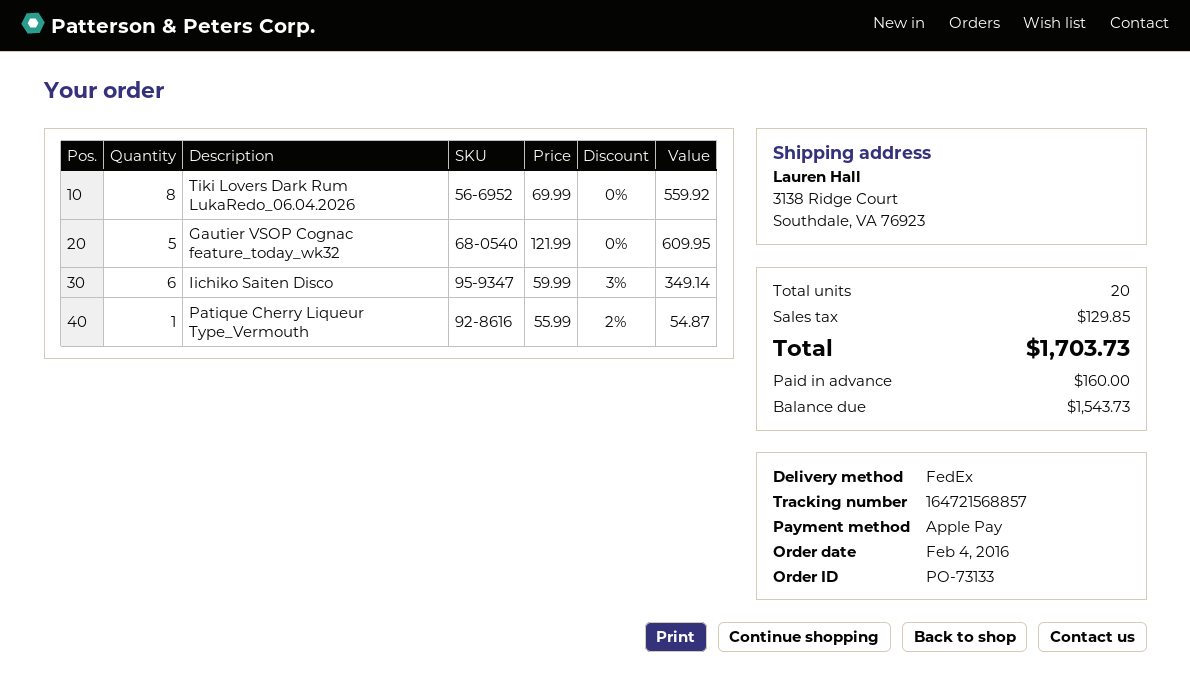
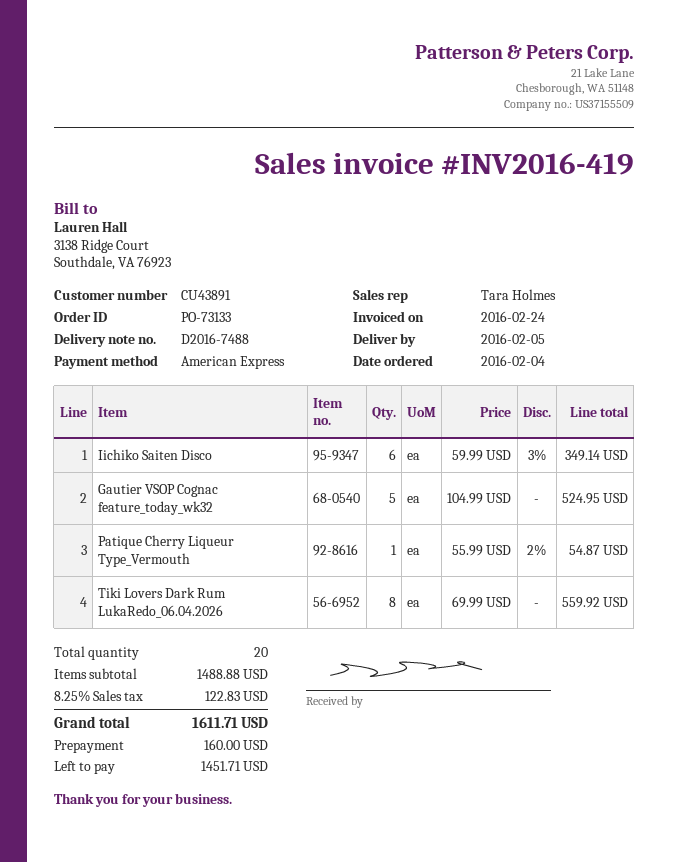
payment method: Apple Pay -> American Express
Gautier VSOP Cognac feature_today_wk32: 5 x 121.99 = 609.95 -> 5 x 104.99 = 524.95
tax: 129.85 -> 122.83
total: 1703.73 -> 1611.71
balance: 1543.73 -> 1451.71

